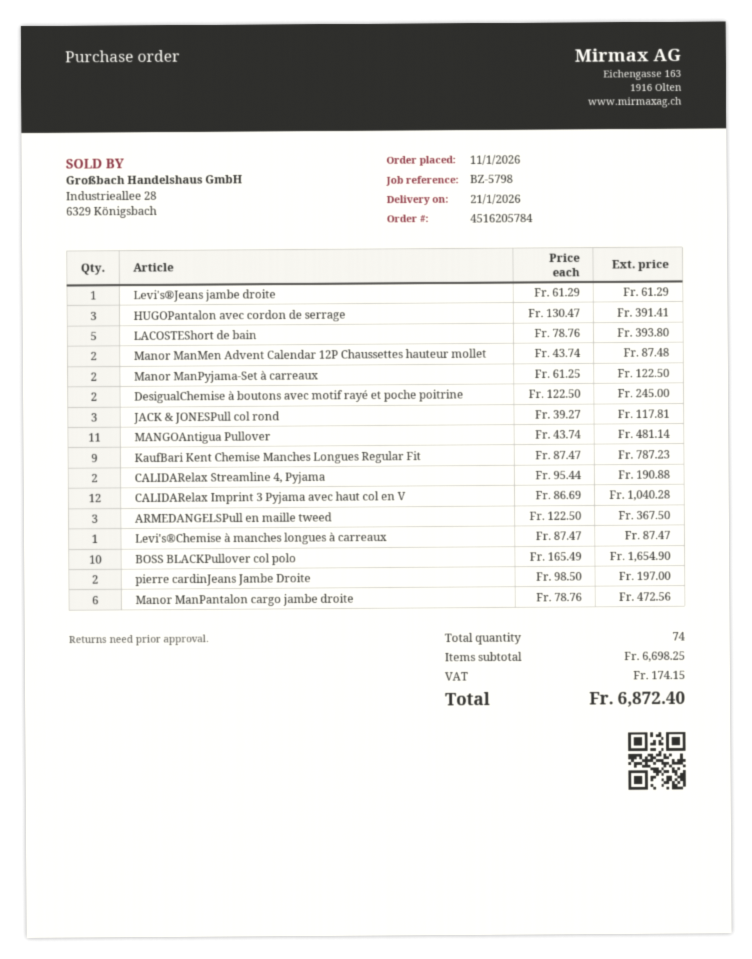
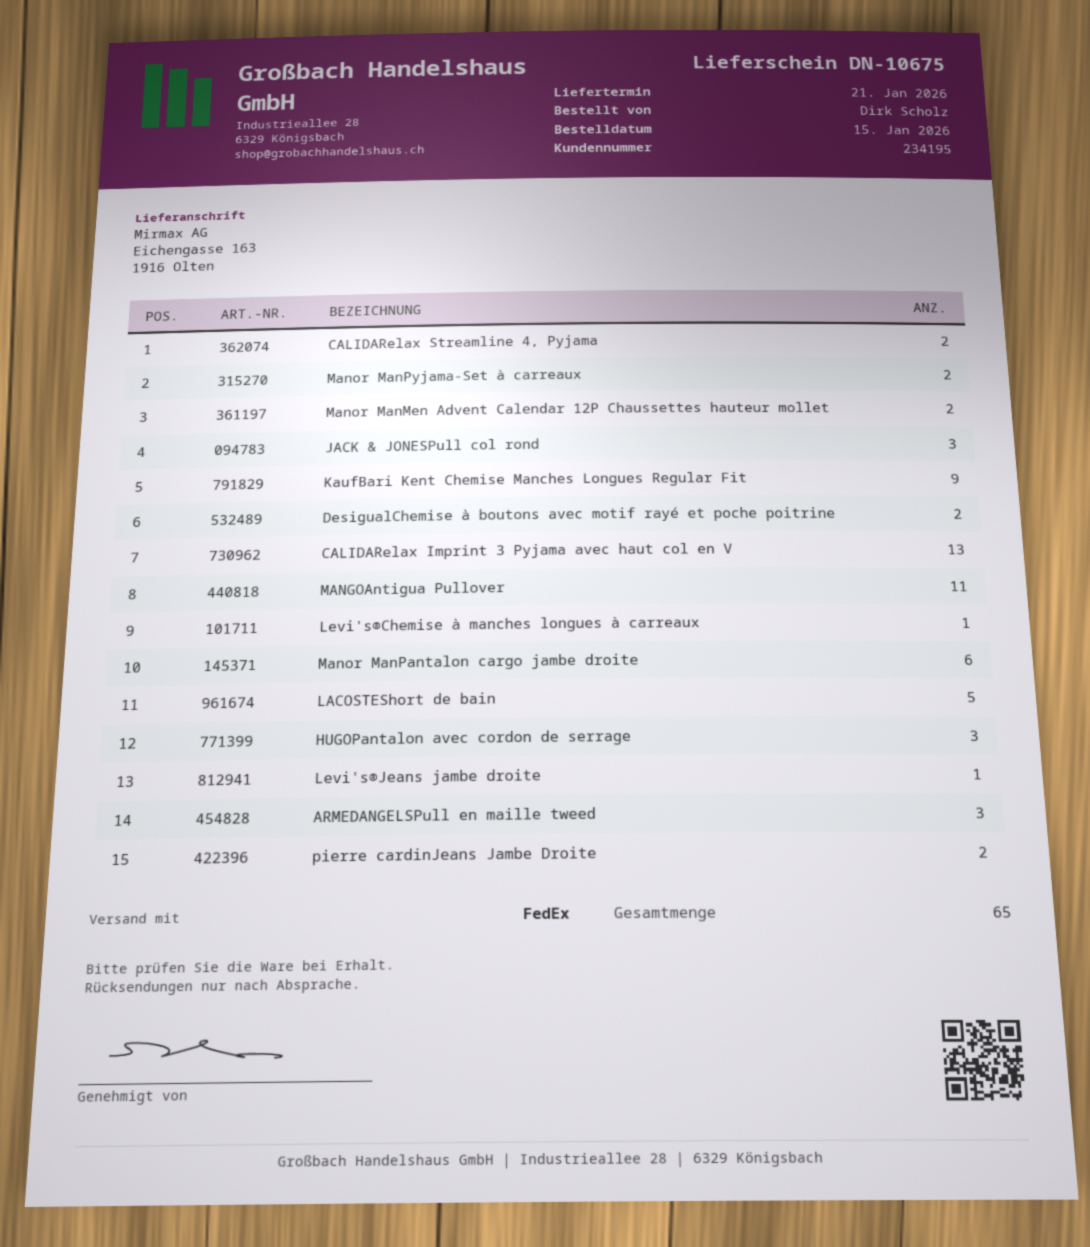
order date: 2026-01-11 -> 2026-01-15
CALIDARelax Imprint 3 Pyjama avec haut col en V: 12 -> 13
BOSS BLACKPullover col polo: 10 -> none
total quantity: 74 -> 65

